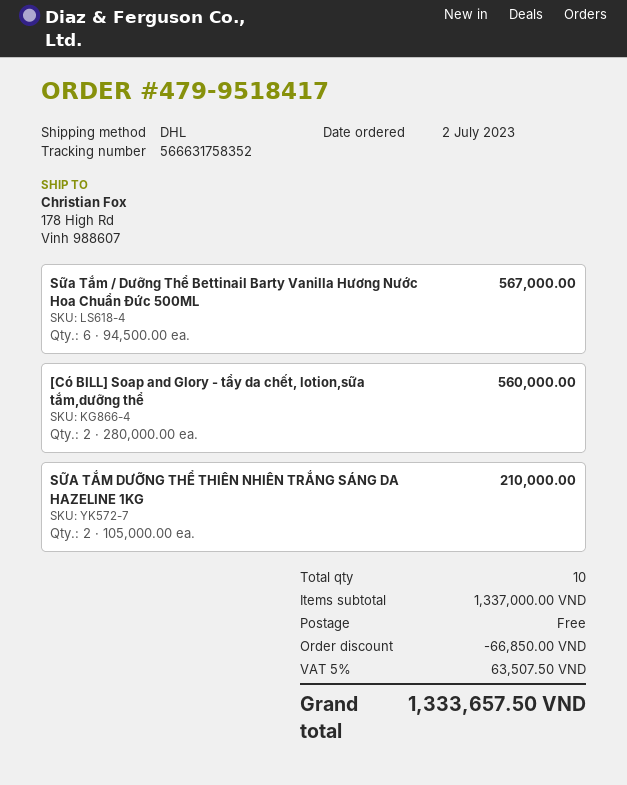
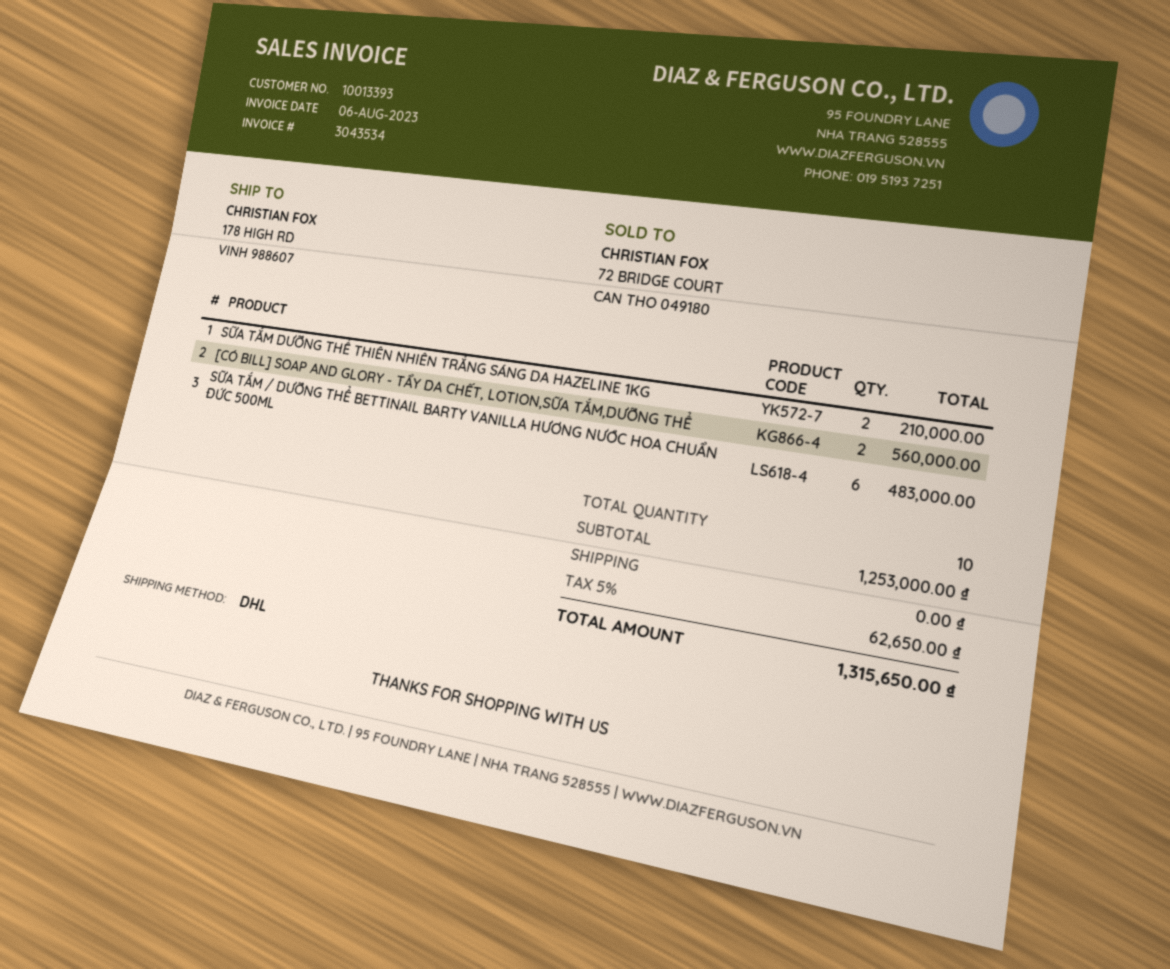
Sữa Tắm / Dưỡng Thể Bettinail Barty Vanilla Hương Nước Hoa Chuẩn Đức 500ML: 6 for 567000.00 -> 6 for 483000.00
subtotal: 1337000.00 -> 1253000.00
discount: 66850.00 -> none
tax: 5% = 63507.50 -> 5% = 62650.00
total: 1333657.50 -> 1315650.00

